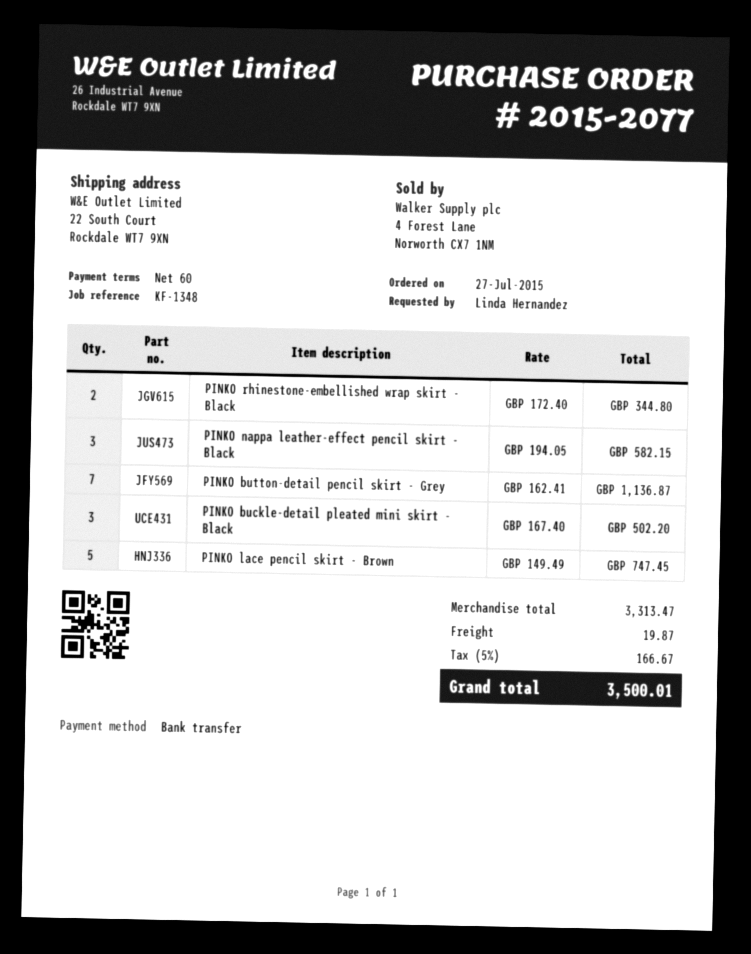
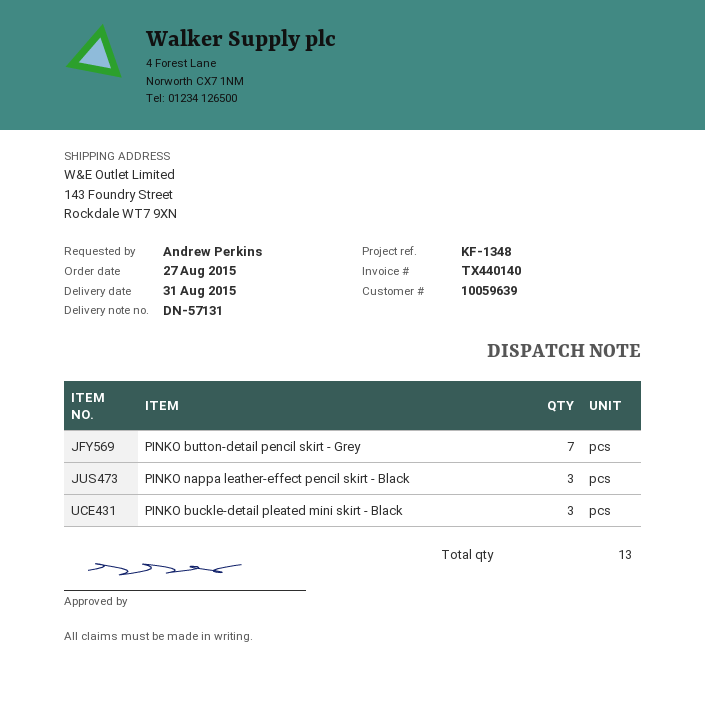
order date: 2015-07-27 -> 2015-08-27
ordered by: Linda Hernandez -> Andrew Perkins
ship to: 22 South Court, Rockdale WT7 9XN -> 143 Foundry Street, Rockdale WT7 9XN
PINKO rhinestone-embellished wrap skirt - Black: 2 -> none
PINKO lace pencil skirt - Brown: 5 -> none

